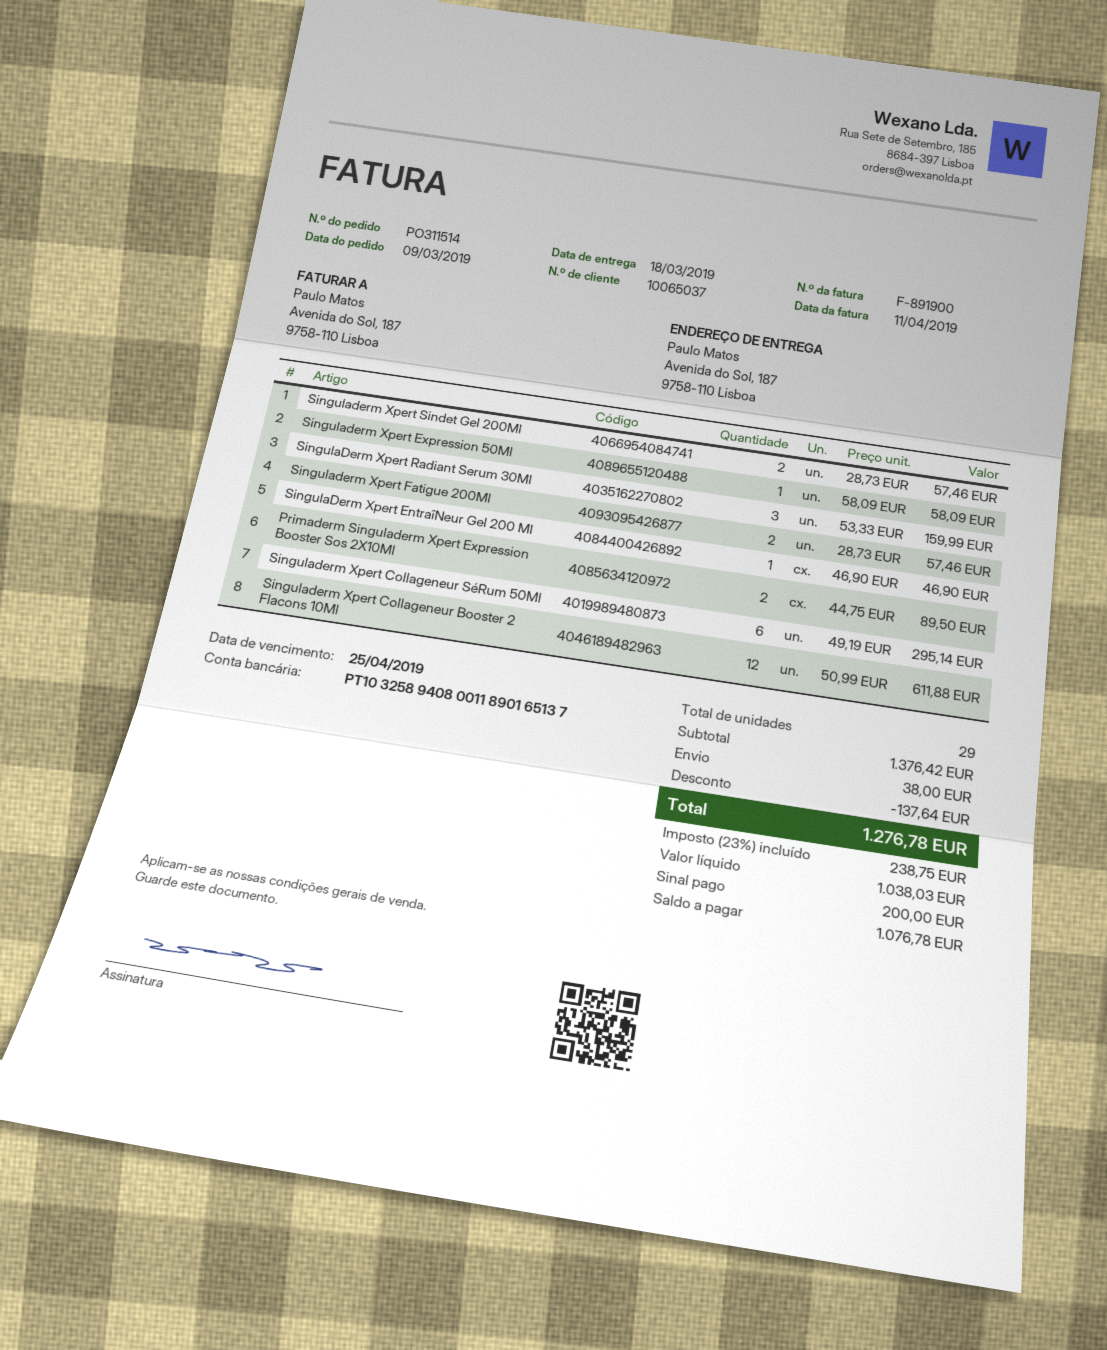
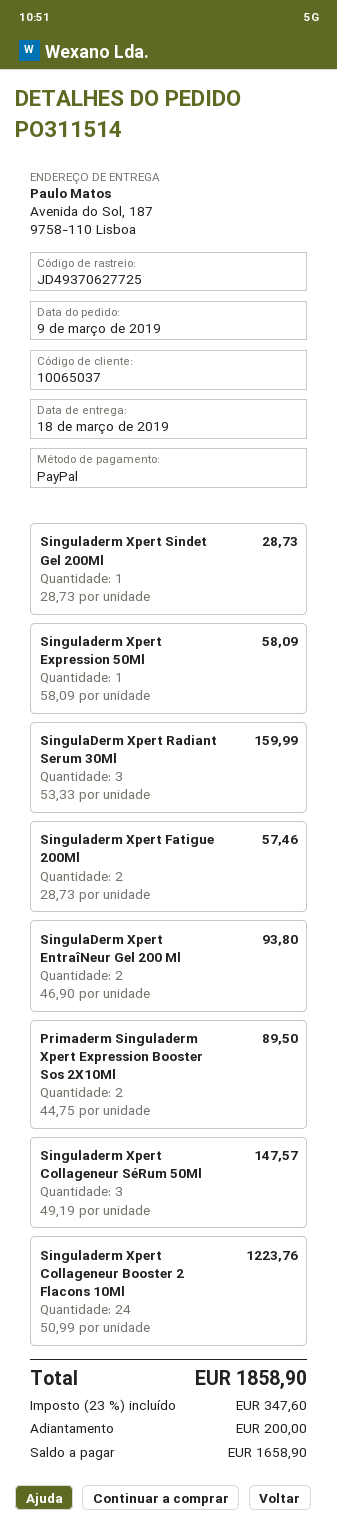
Singuladerm Xpert Sindet Gel 200Ml: 2 x 28.73 = 57.46 -> 1 x 28.73 = 28.73
SingulaDerm Xpert EntraîNeur Gel 200 Ml: 1 x 46.90 = 46.90 -> 2 x 46.90 = 93.80
Singuladerm Xpert Collageneur SéRum 50Ml: 6 x 49.19 = 295.14 -> 3 x 49.19 = 147.57
Singuladerm Xpert Collageneur Booster 2 Flacons 10Ml: 12 x 50.99 = 611.88 -> 24 x 50.99 = 1223.76
discount: 137.64 -> none
shipping: 38.00 -> none
tax: 23% = 238.75 -> 23% = 347.60
total: 1276.78 -> 1858.90
balance: 1076.78 -> 1658.90

